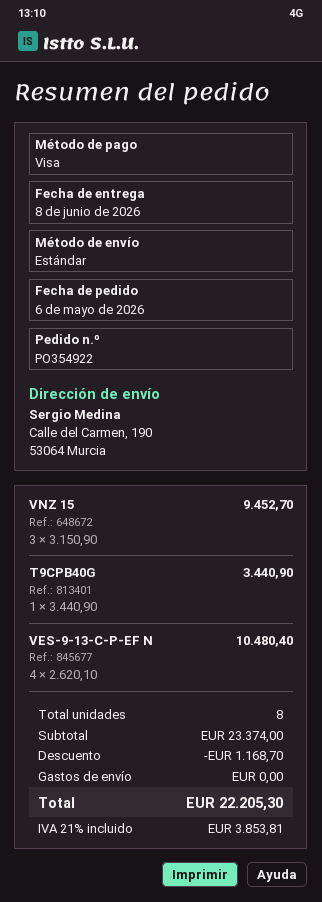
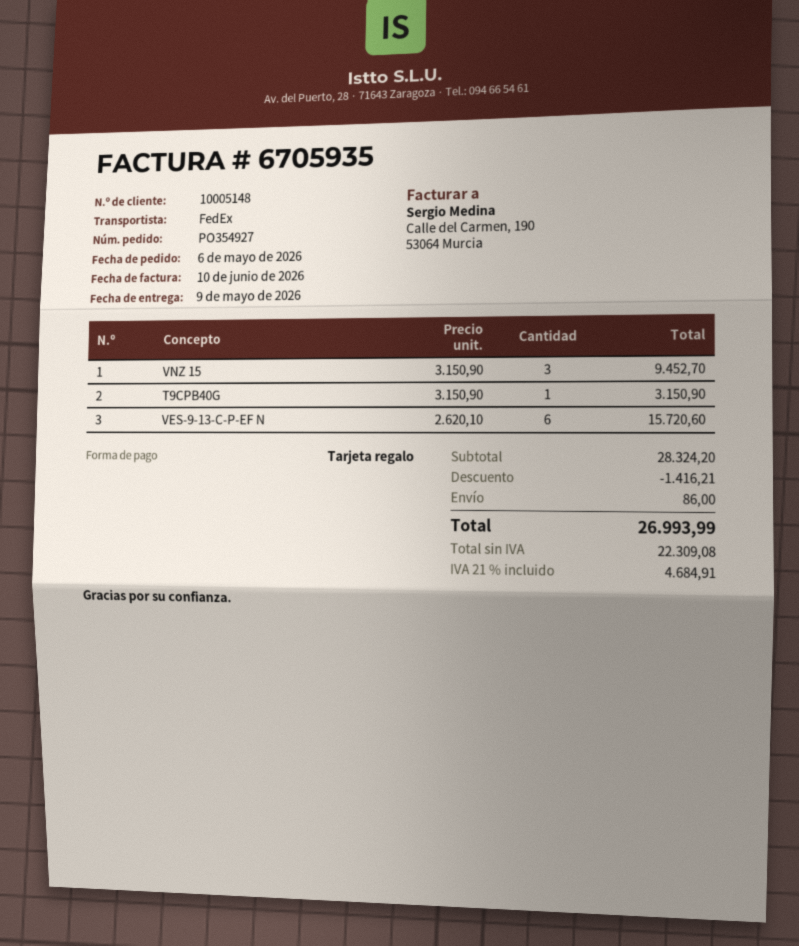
order number: PO354922 -> PO354927
delivery date: 2026-06-08 -> 2026-05-09
payment method: Visa -> gift card
shipping method: standard -> FedEx
T9CPB40G: 1 x 3440.90 = 3440.90 -> 1 x 3150.90 = 3150.90
VES-9-13-C-P-EF N: 4 x 2620.10 = 10480.40 -> 6 x 2620.10 = 15720.60
subtotal: 23374.00 -> 28324.20
discount: 1168.70 -> 1416.21
shipping: 0.00 -> 86.00
tax: 21% = 3853.81 -> 21% = 4684.91
total: 22205.30 -> 26993.99

